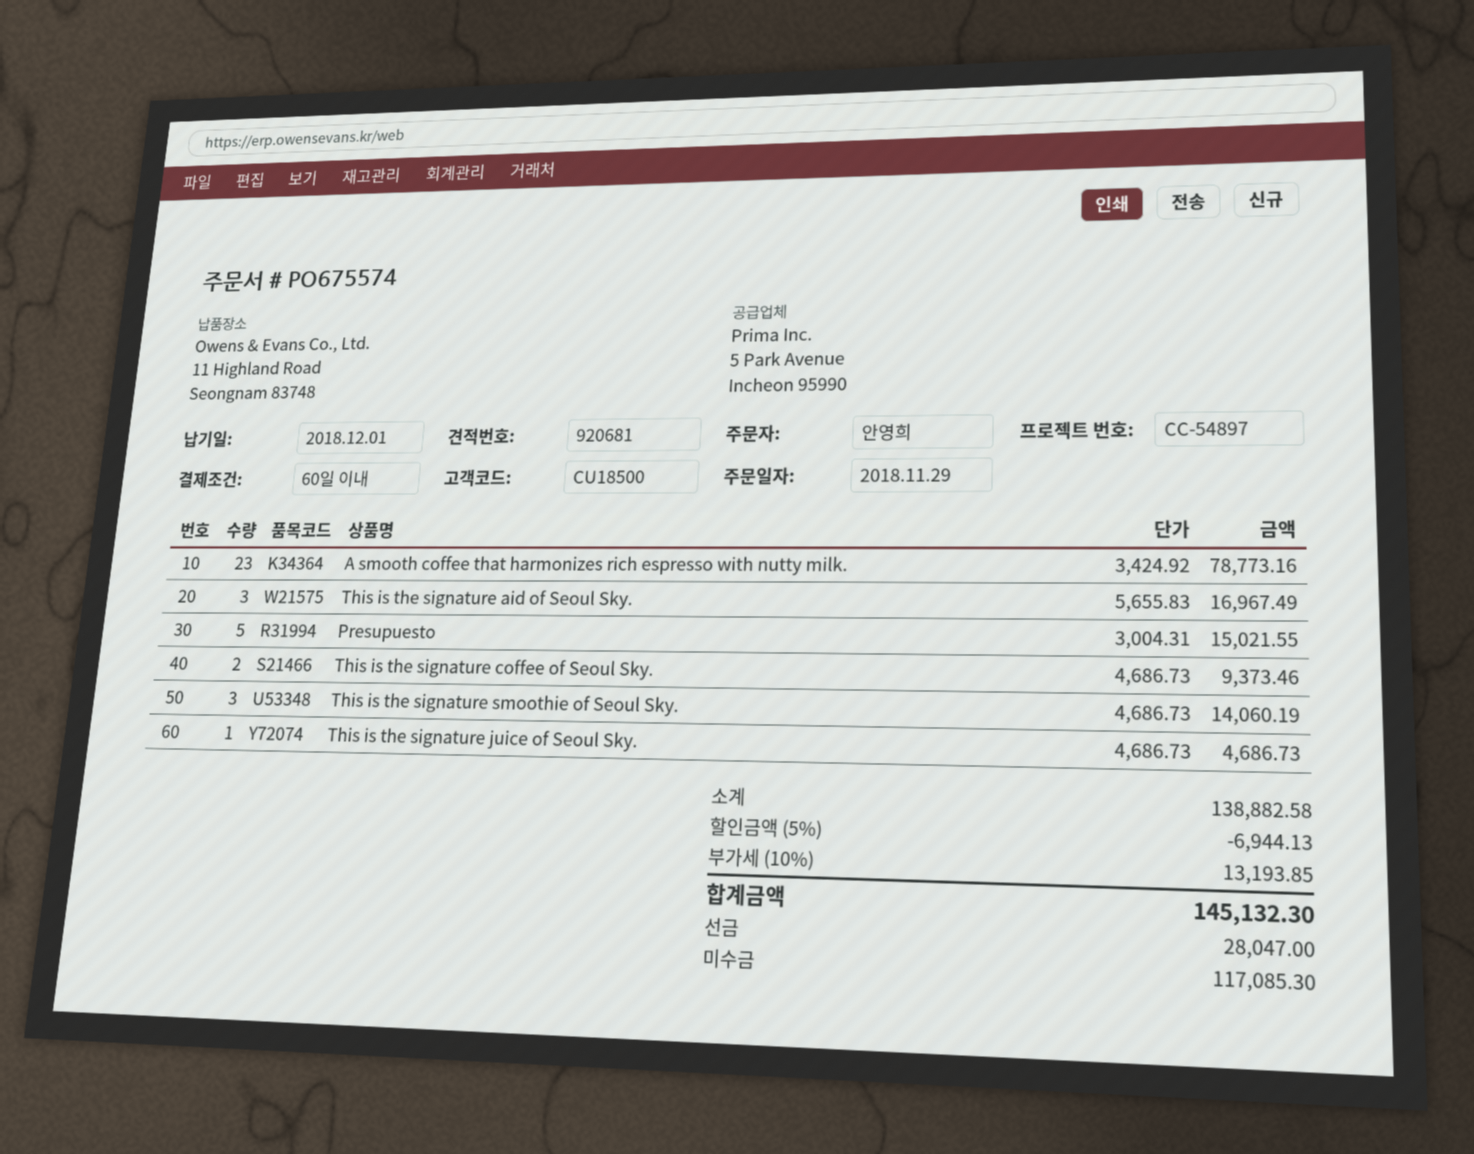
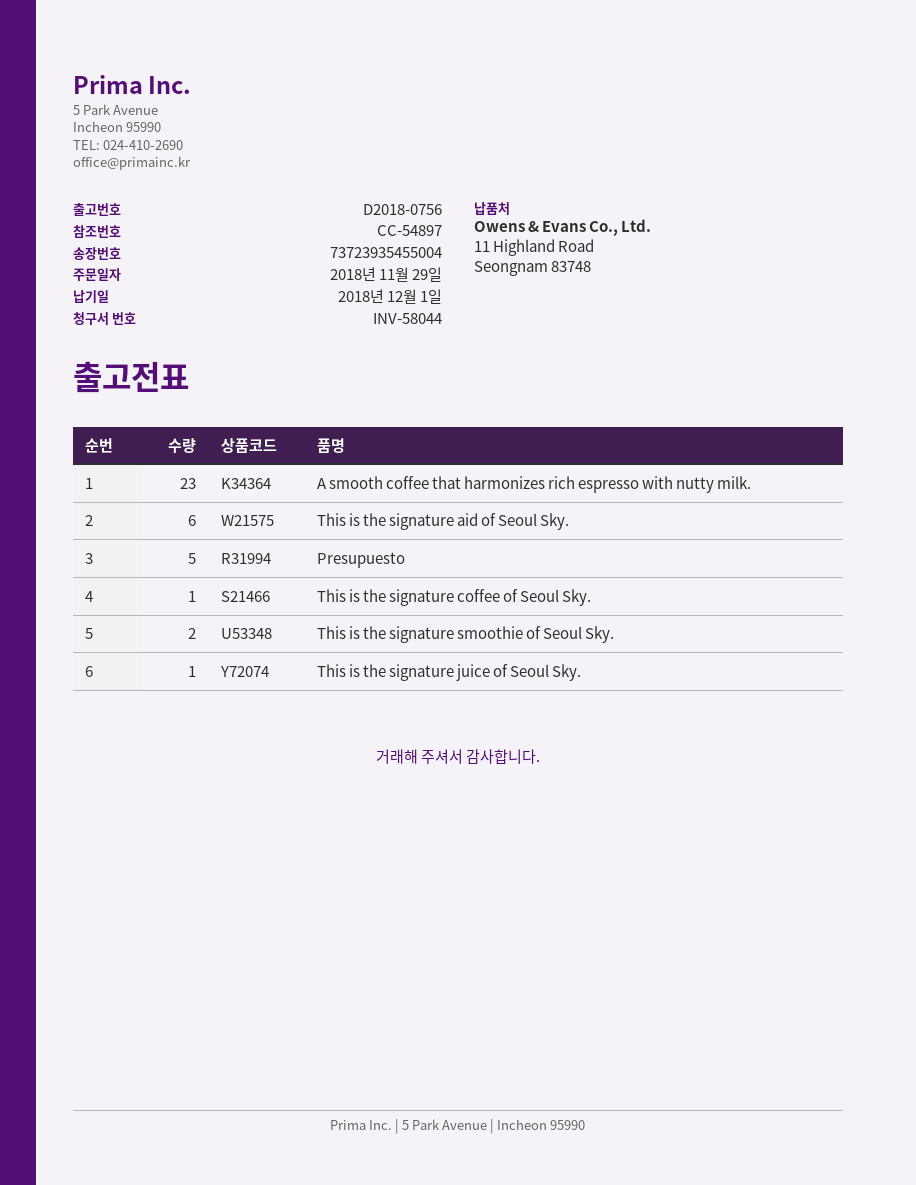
This is the signature aid of Seoul Sky.: 3 -> 6
This is the signature coffee of Seoul Sky.: 2 -> 1
This is the signature smoothie of Seoul Sky.: 3 -> 2

